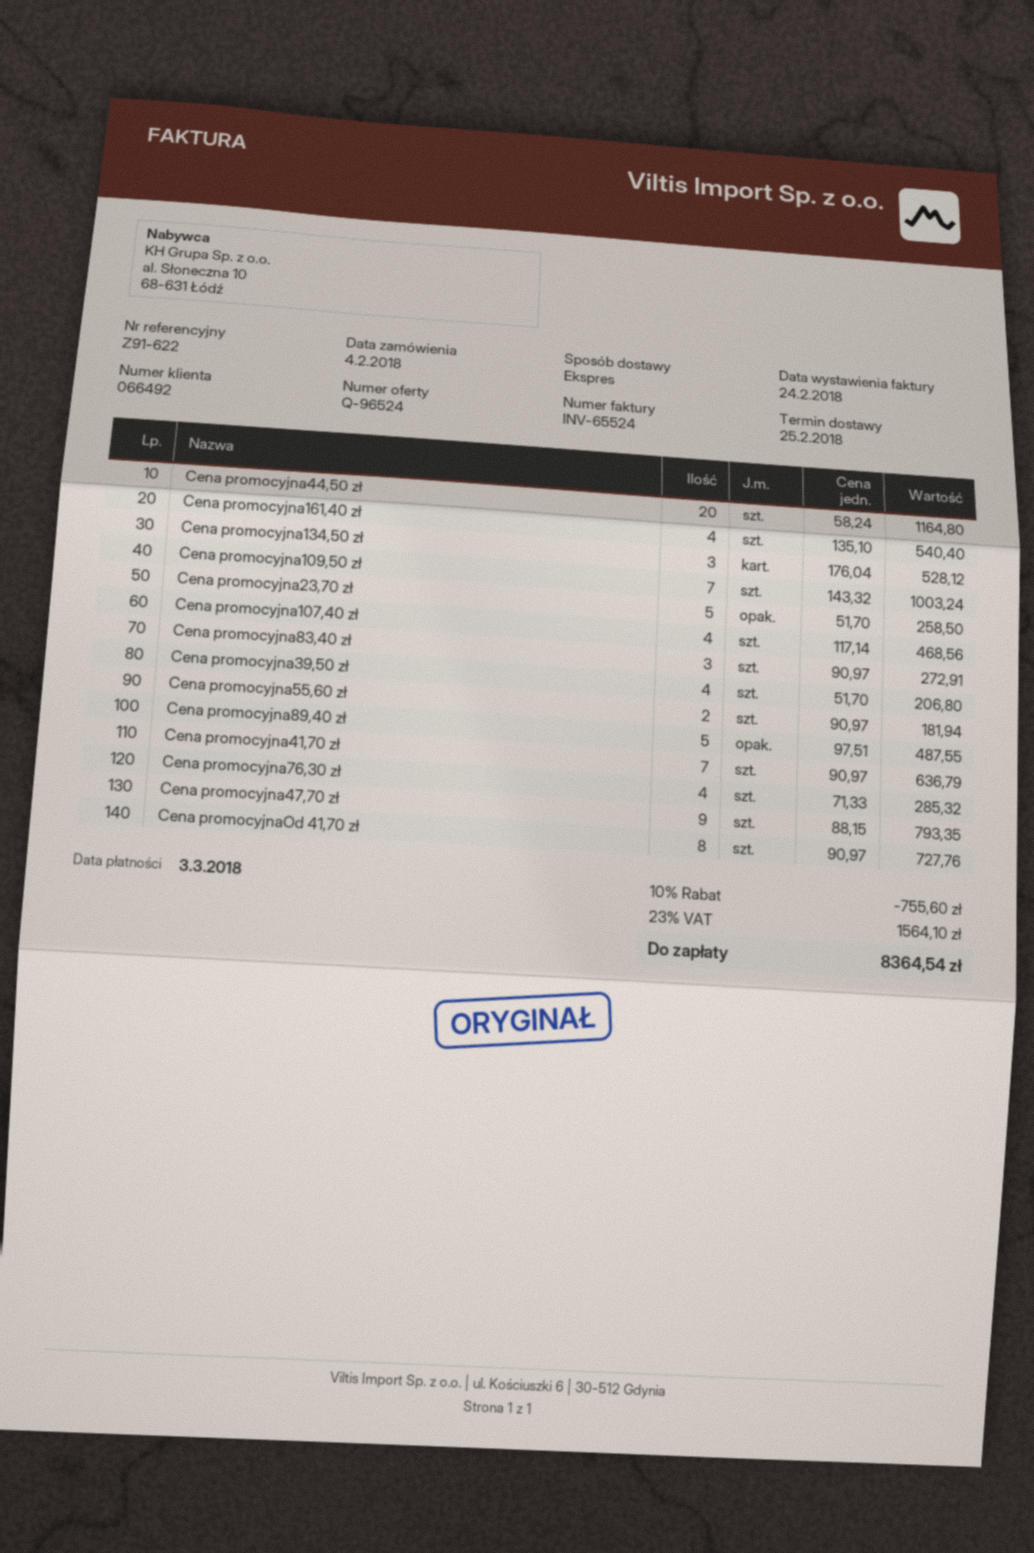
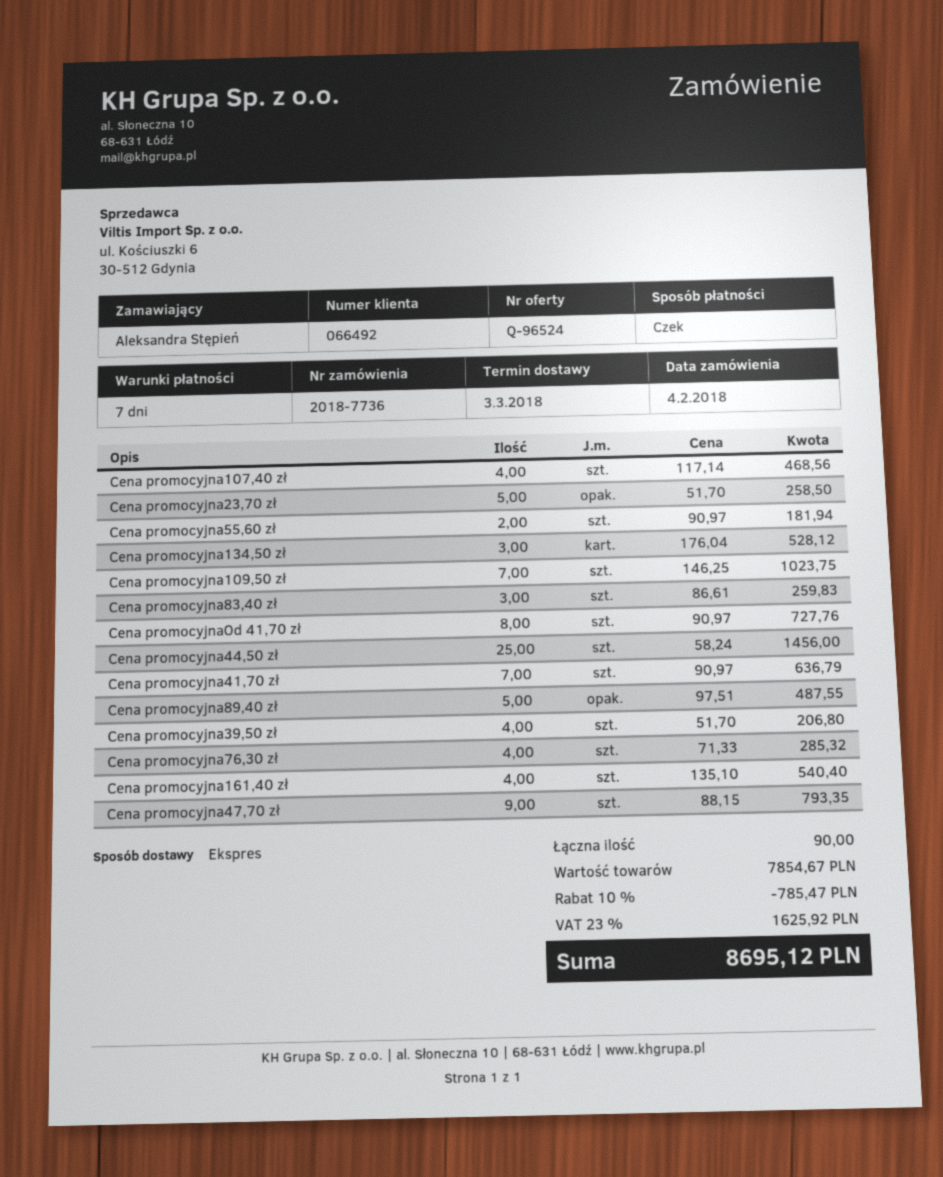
delivery date: 2018-02-25 -> 2018-03-03
Cena promocyjna44,50 zł: 20 x 58.24 = 1164.80 -> 25 x 58.24 = 1456.00
Cena promocyjna109,50 zł: 7 x 143.32 = 1003.24 -> 7 x 146.25 = 1023.75
Cena promocyjna83,40 zł: 3 x 90.97 = 272.91 -> 3 x 86.61 = 259.83
discount: 10% = 755.60 -> 10% = 785.47
tax: 23% = 1564.10 -> 23% = 1625.92
total: 8364.54 -> 8695.12

